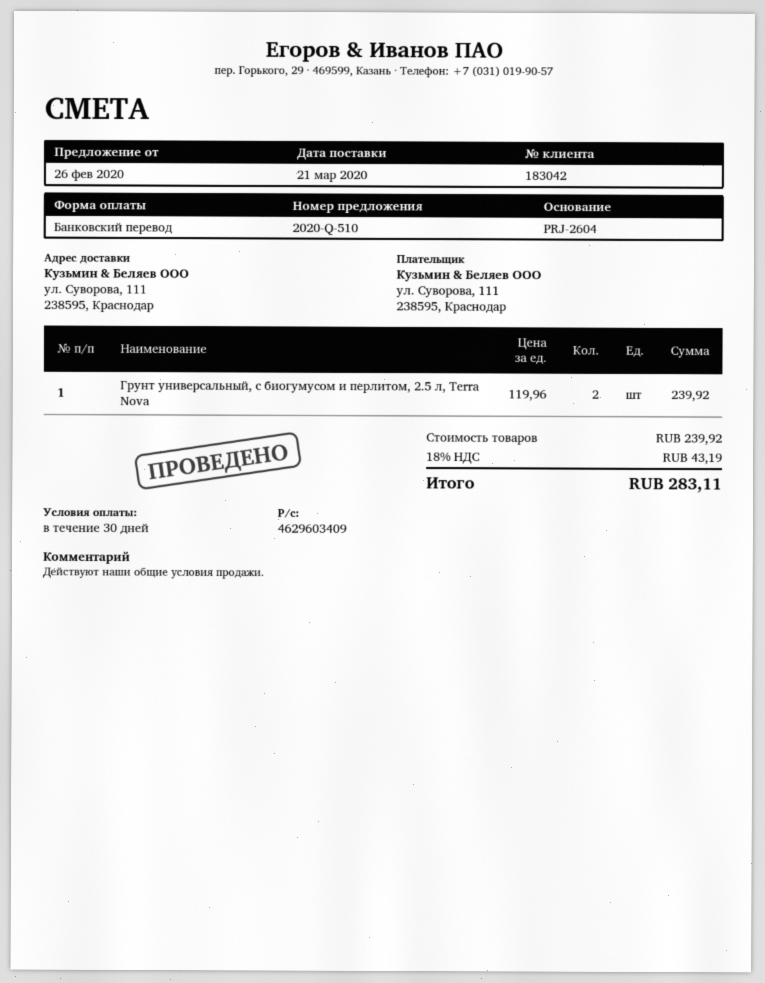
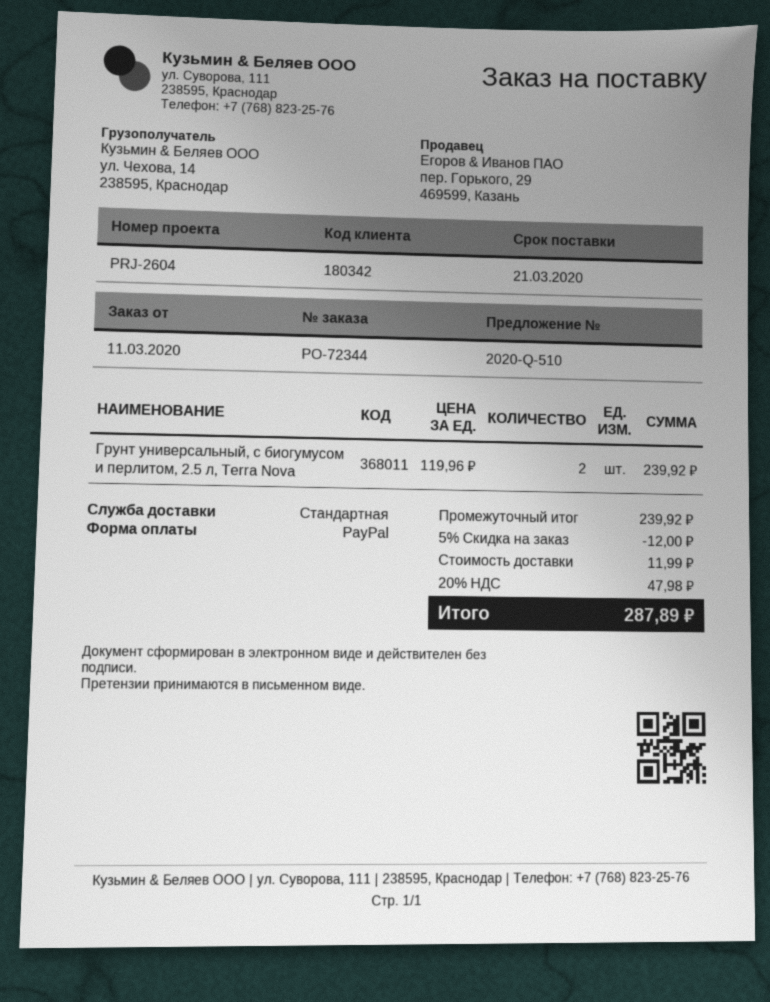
customer number: 183042 -> 180342
payment method: bank transfer -> PayPal
ship to: ул. Суворова, 111, 238595, Краснодар -> ул. Чехова, 14, 238595, Краснодар
discount: none -> 5% = 12.00
shipping: none -> 11.99
tax: 18% = 43.19 -> 20% = 47.98
total: 283.11 -> 287.89

